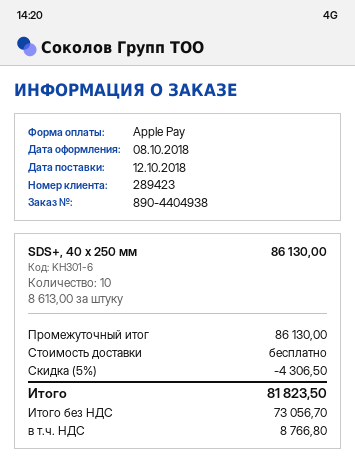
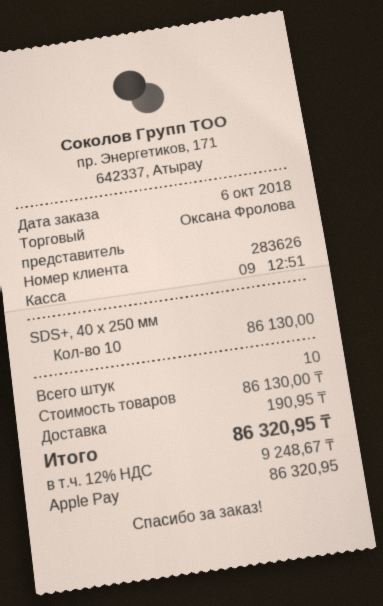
order date: 2018-10-08 -> 2018-10-06
customer number: 289423 -> 283626
discount: 5% = 4306.50 -> none
shipping: 0.00 -> 190.95
tax: 8766.80 -> 9248.67
total: 81823.50 -> 86320.95

